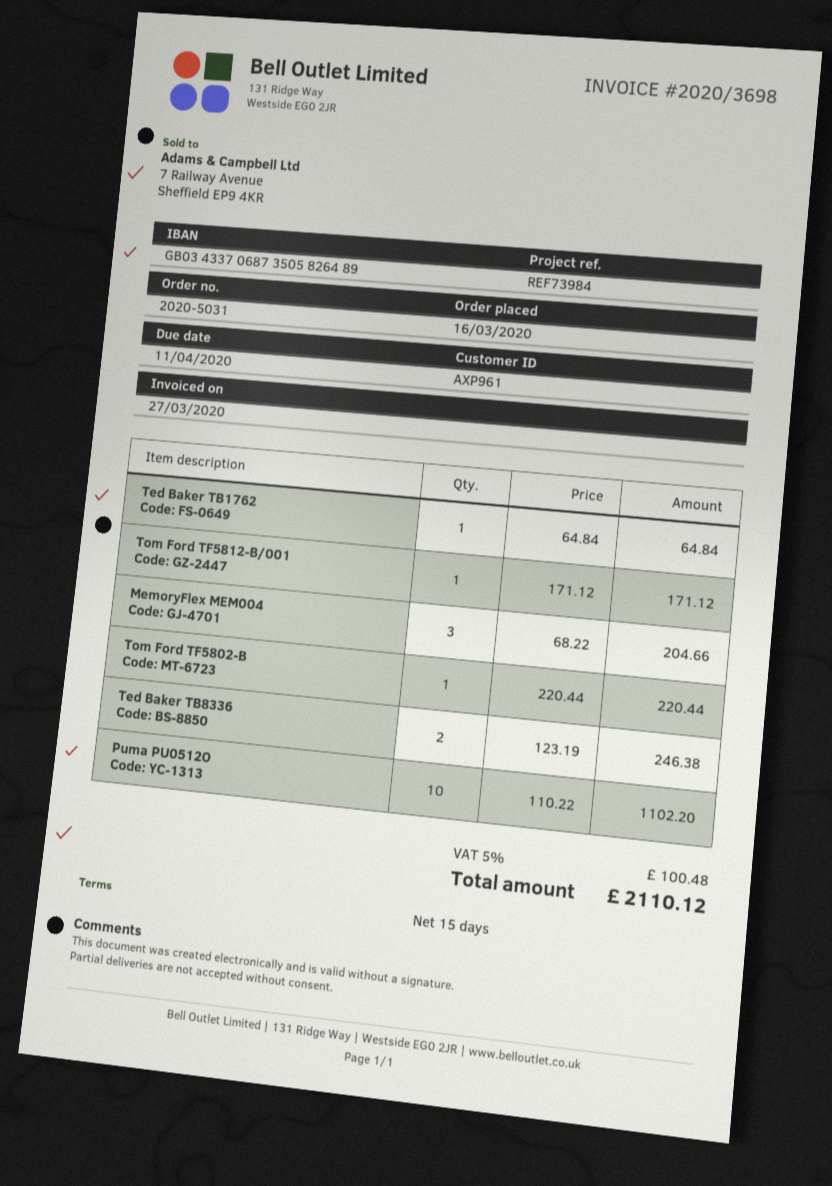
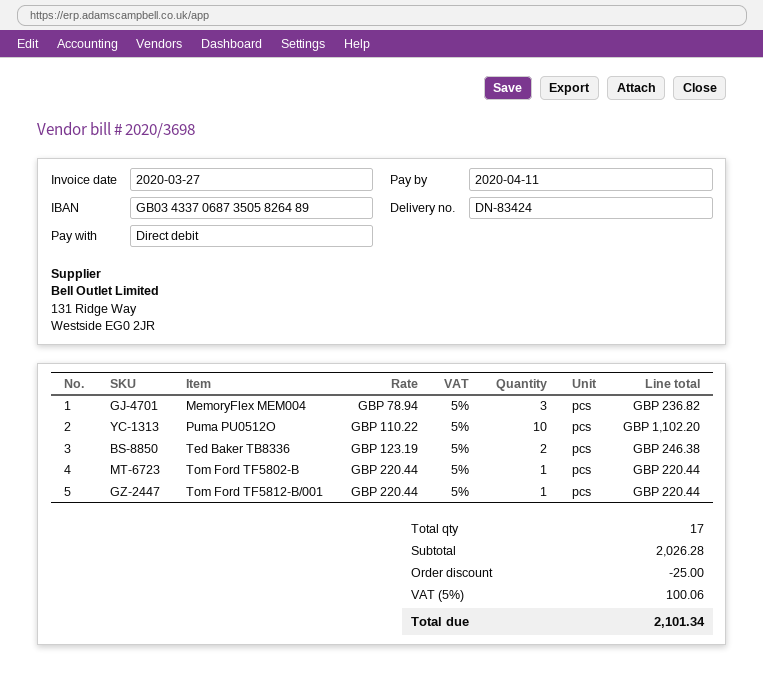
Ted Baker TB1762: 1 x 64.84 = 64.84 -> none
Tom Ford TF5812-B/001: 1 x 171.12 = 171.12 -> 1 x 220.44 = 220.44
MemoryFlex MEM004: 3 x 68.22 = 204.66 -> 3 x 78.94 = 236.82
discount: none -> 25.00
tax: 5% = 100.48 -> 5% = 100.06
total: 2110.12 -> 2101.34

